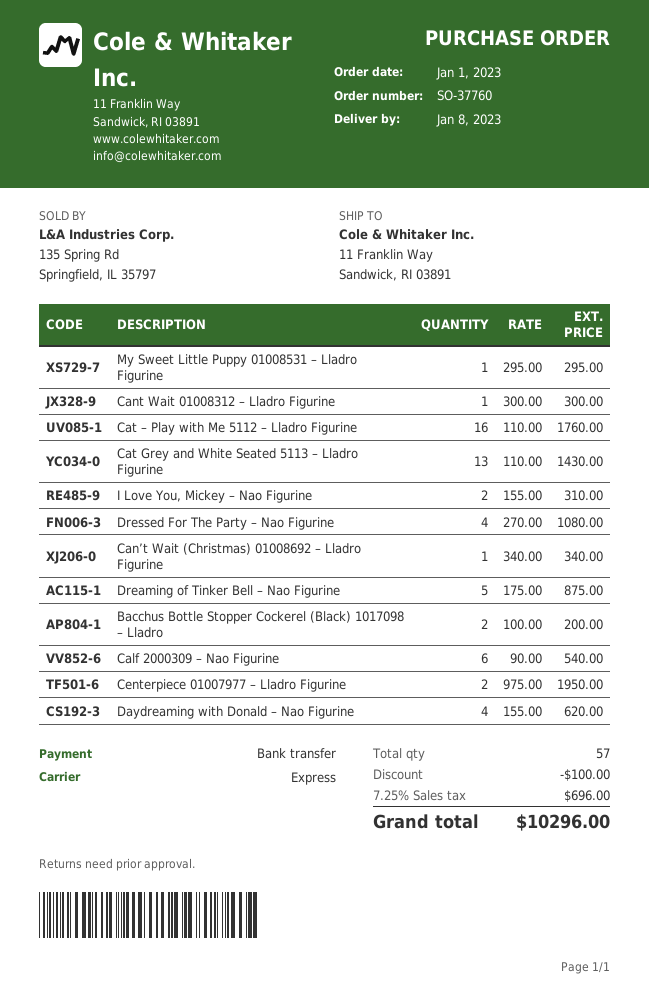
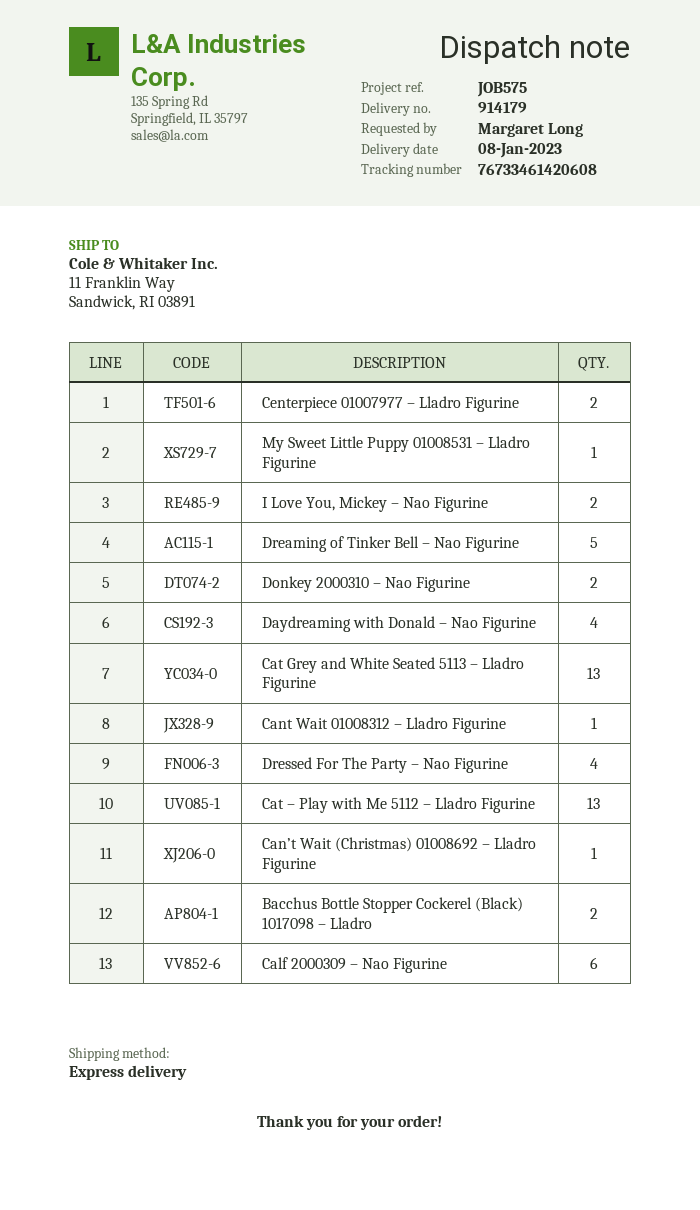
Cat – Play with Me 5112 – Lladro Figurine: 16 -> 13
Donkey 2000310 – Nao Figurine: none -> 2

